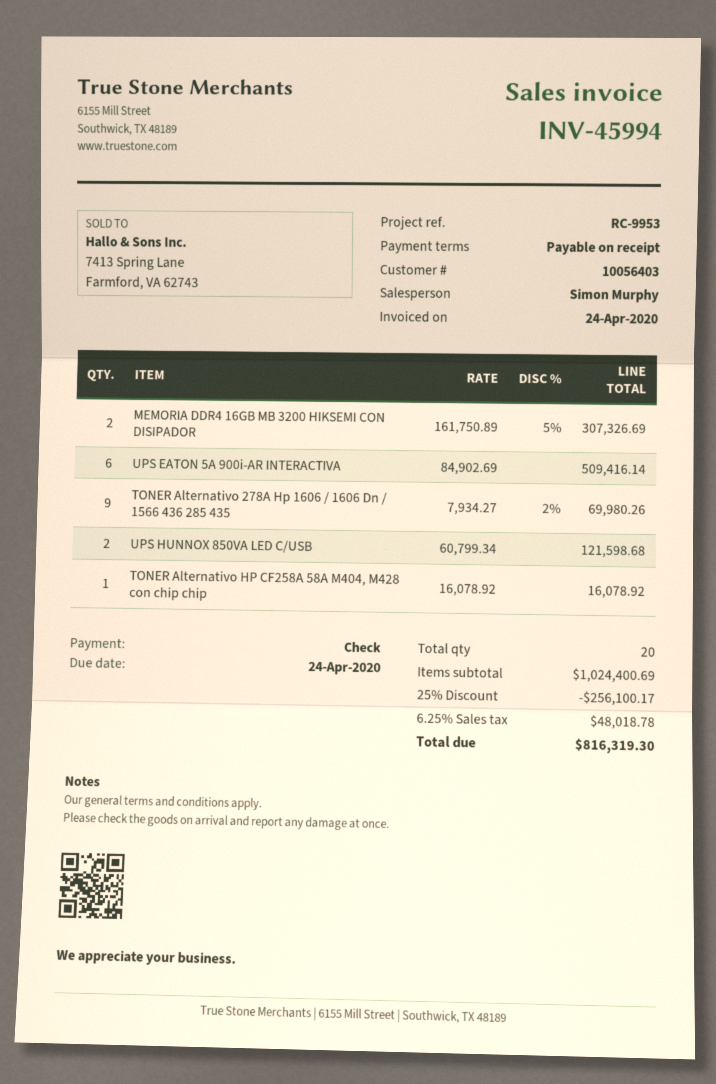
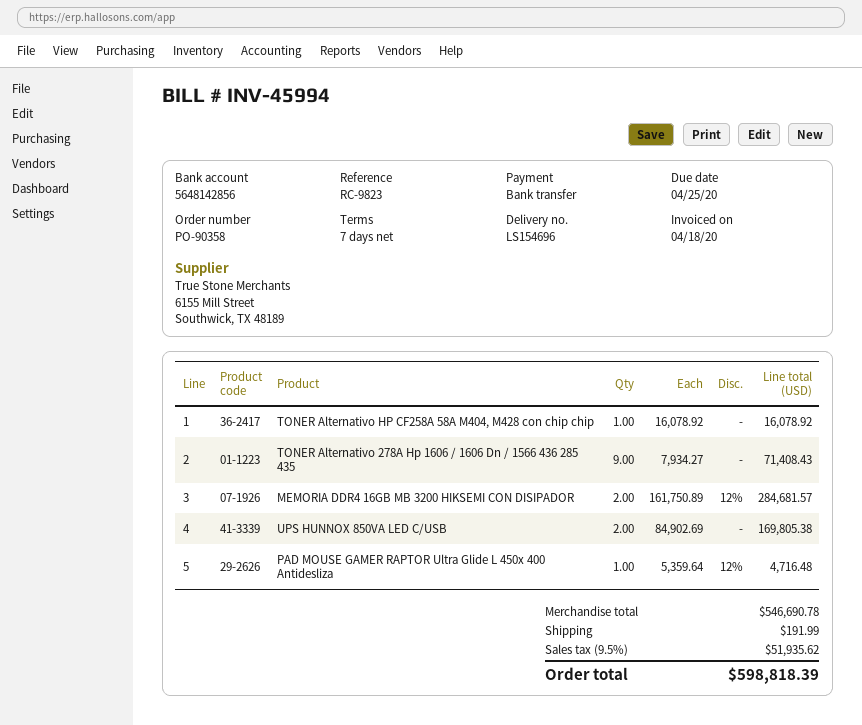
invoice date: 2020-04-24 -> 2020-04-18
payment terms: on receipt -> 7 days
due date: 2020-04-24 -> 2020-04-25
reference: RC-9953 -> RC-9823
payment method: cheque -> bank transfer
MEMORIA DDR4 16GB MB 3200 HIKSEMI CON DISIPADOR: 2 x 161750.89 - 5% = 307326.69 -> 2 x 161750.89 - 12% = 284681.57
UPS EATON 5A 900i-AR INTERACTIVA: 6 x 84902.69 = 509416.14 -> none
TONER Alternativo 278A Hp 1606 / 1606 Dn / 1566 436 285 435: 9 x 7934.27 - 2% = 69980.26 -> 9 x 7934.27 = 71408.43
UPS HUNNOX 850VA LED C/USB: 2 x 60799.34 = 121598.68 -> 2 x 84902.69 = 169805.38
PAD MOUSE GAMER RAPTOR Ultra Glide L 450x 400 Antidesliza: none -> 1 x 5359.64 - 12% = 4716.48
subtotal: 1024400.69 -> 546690.78
discount: 25% = 256100.17 -> none
shipping: none -> 191.99
tax: 6.25% = 48018.78 -> 9.5% = 51935.62
total: 816319.30 -> 598818.39

